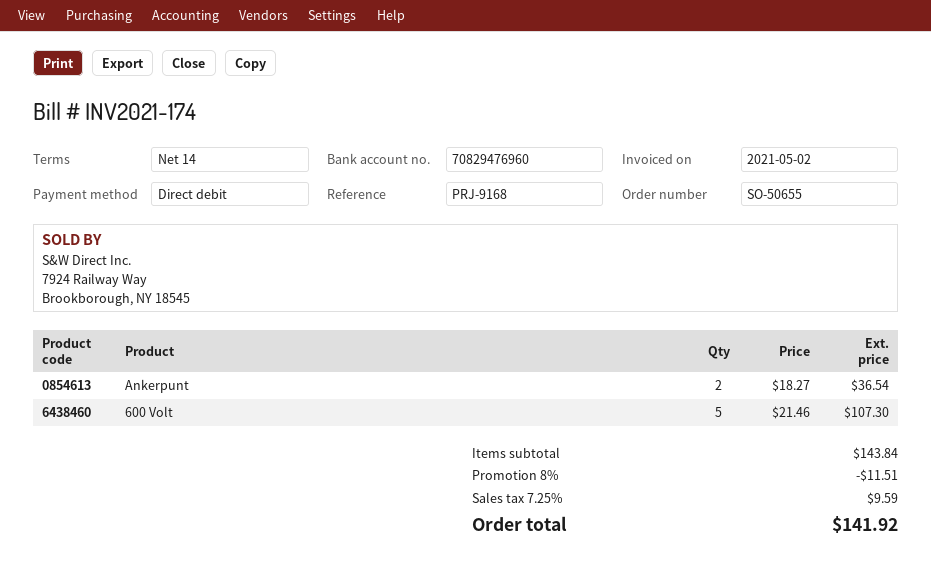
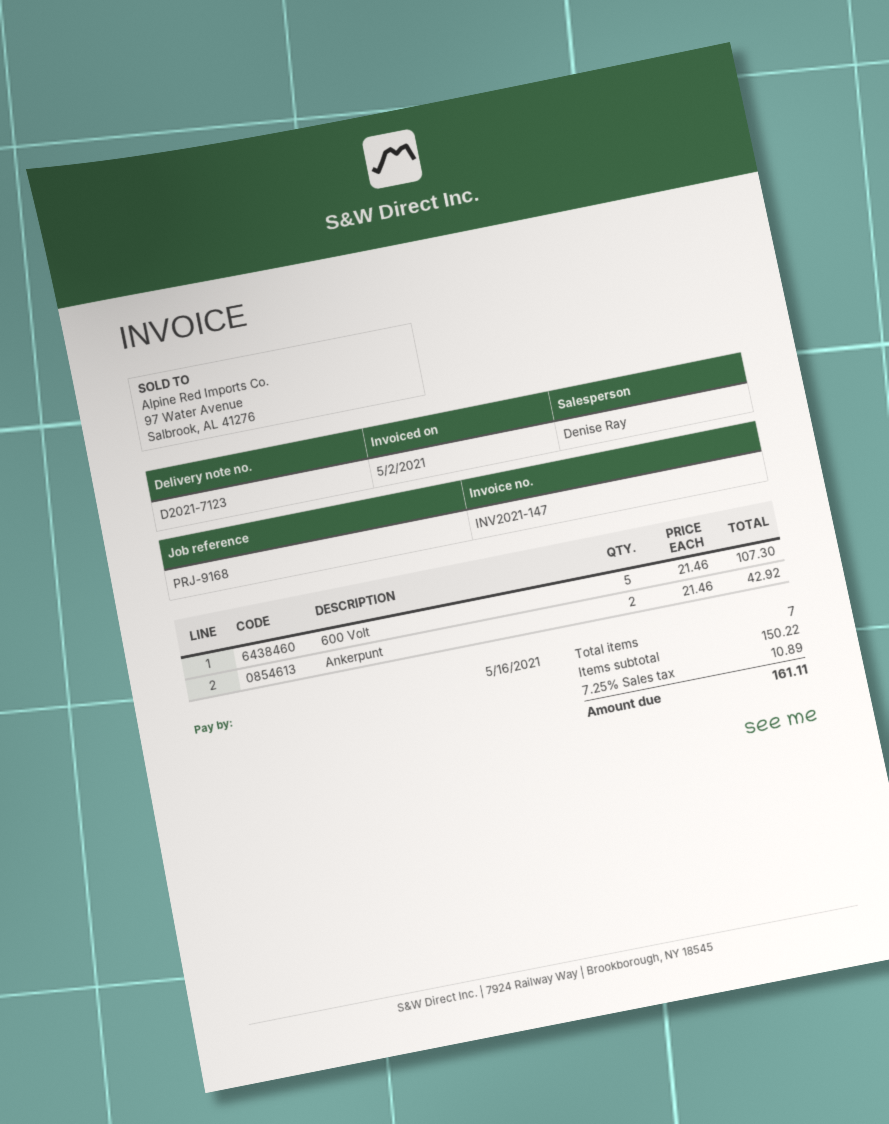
invoice number: INV2021-174 -> INV2021-147
Ankerpunt: 2 x 18.27 = 36.54 -> 2 x 21.46 = 42.92
subtotal: 143.84 -> 150.22
discount: 8% = 11.51 -> none
tax: 7.25% = 9.59 -> 7.25% = 10.89
total: 141.92 -> 161.11

